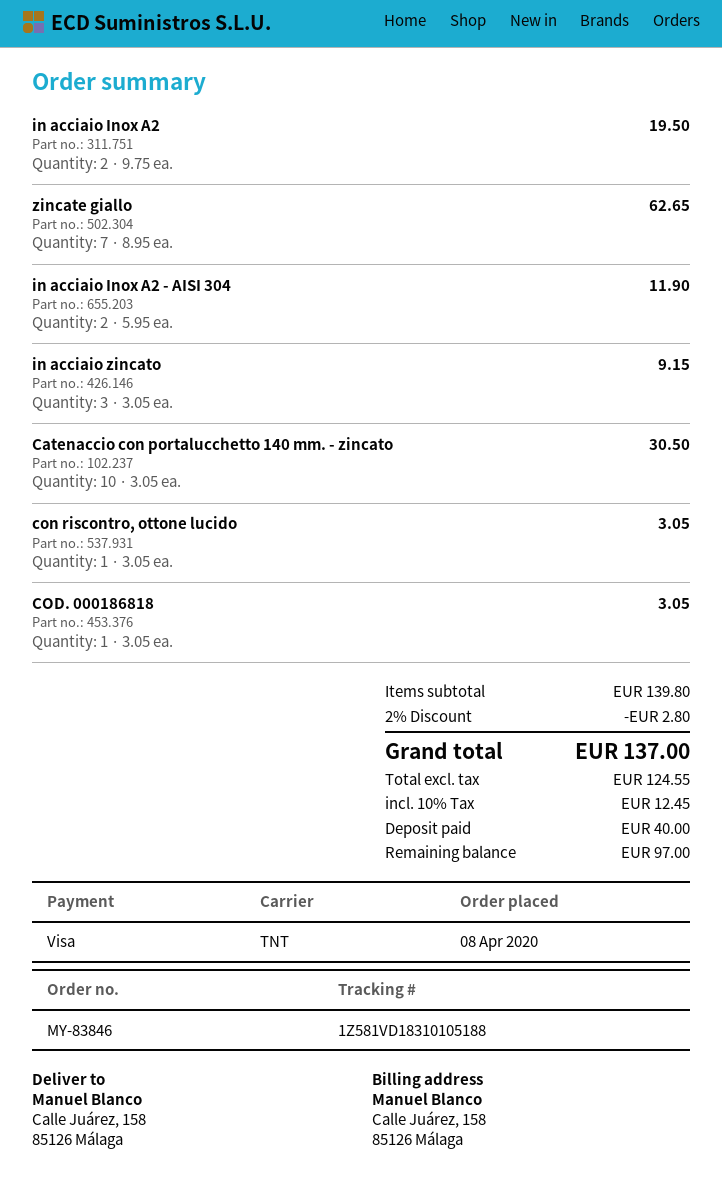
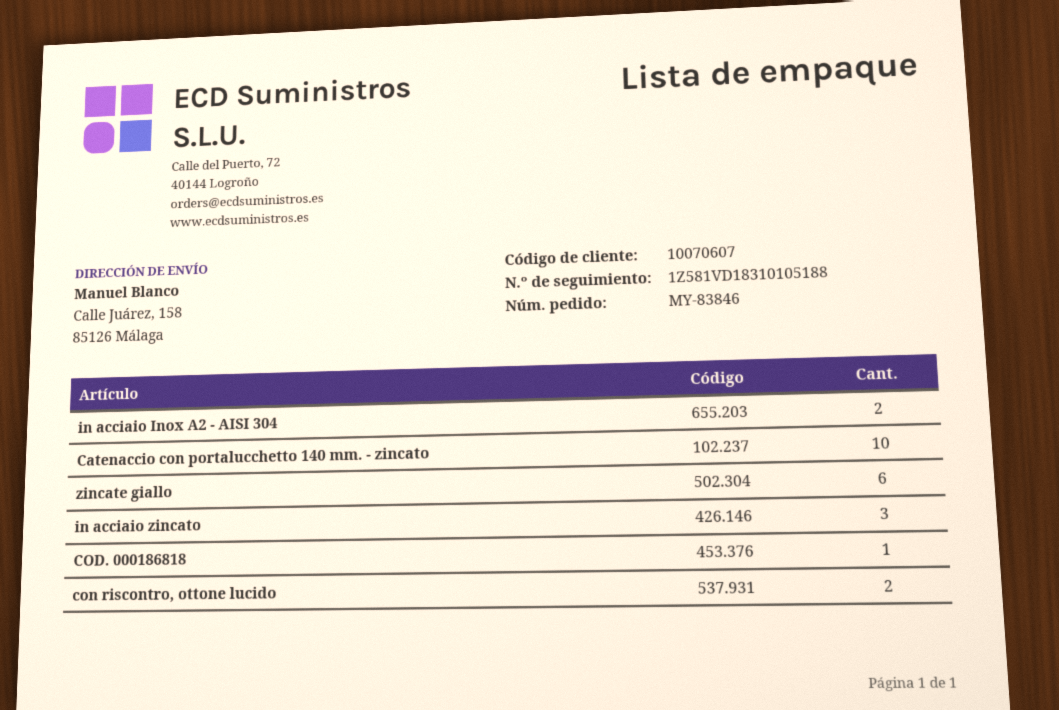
in acciaio Inox A2: 2 -> none
zincate giallo: 7 -> 6
con riscontro, ottone lucido: 1 -> 2

